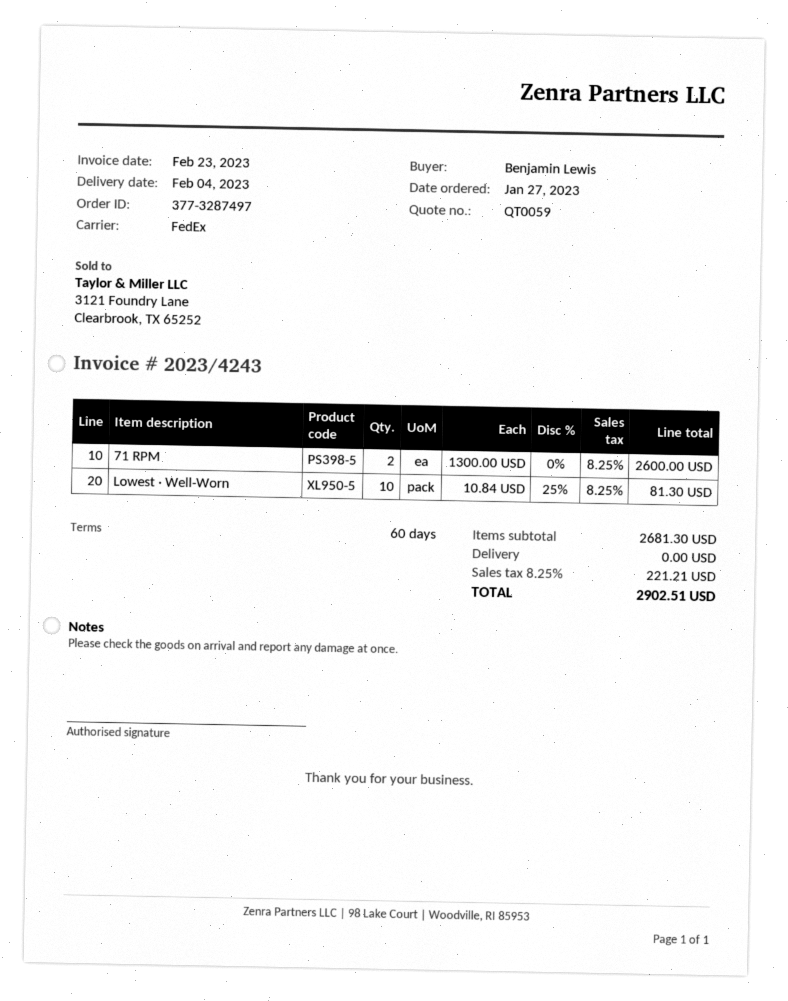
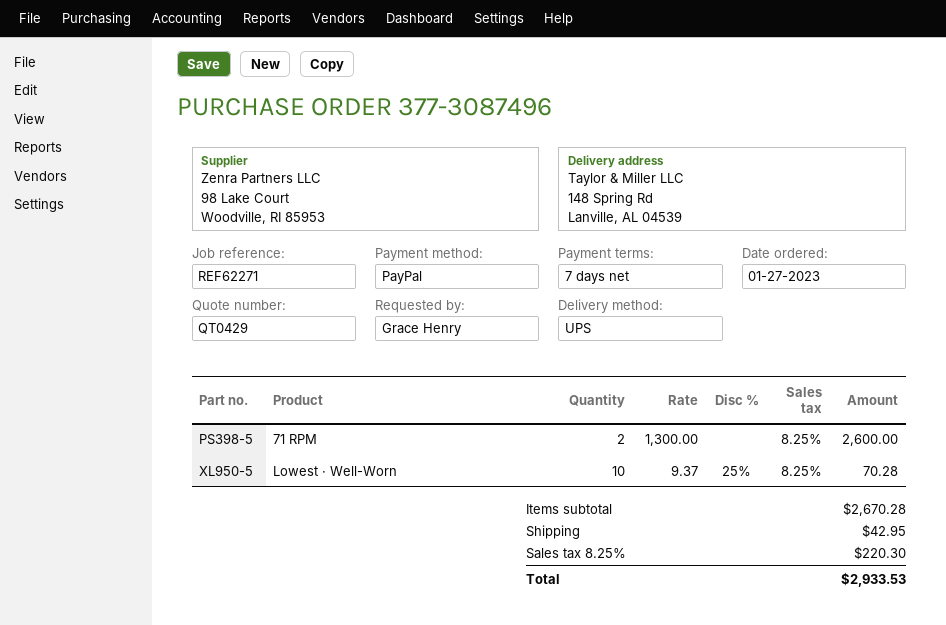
quote number: QT0059 -> QT0429
order number: 377-3287497 -> 377-3087496
payment terms: 60 days -> 7 days
ordered by: Benjamin Lewis -> Grace Henry
shipping method: FedEx -> UPS
Lowest · Well-Worn: 10 x 10.84 - 25% = 81.30 -> 10 x 9.37 - 25% = 70.28
subtotal: 2681.30 -> 2670.28
shipping: 0.00 -> 42.95
tax: 8.25% = 221.21 -> 8.25% = 220.30
total: 2902.51 -> 2933.53

